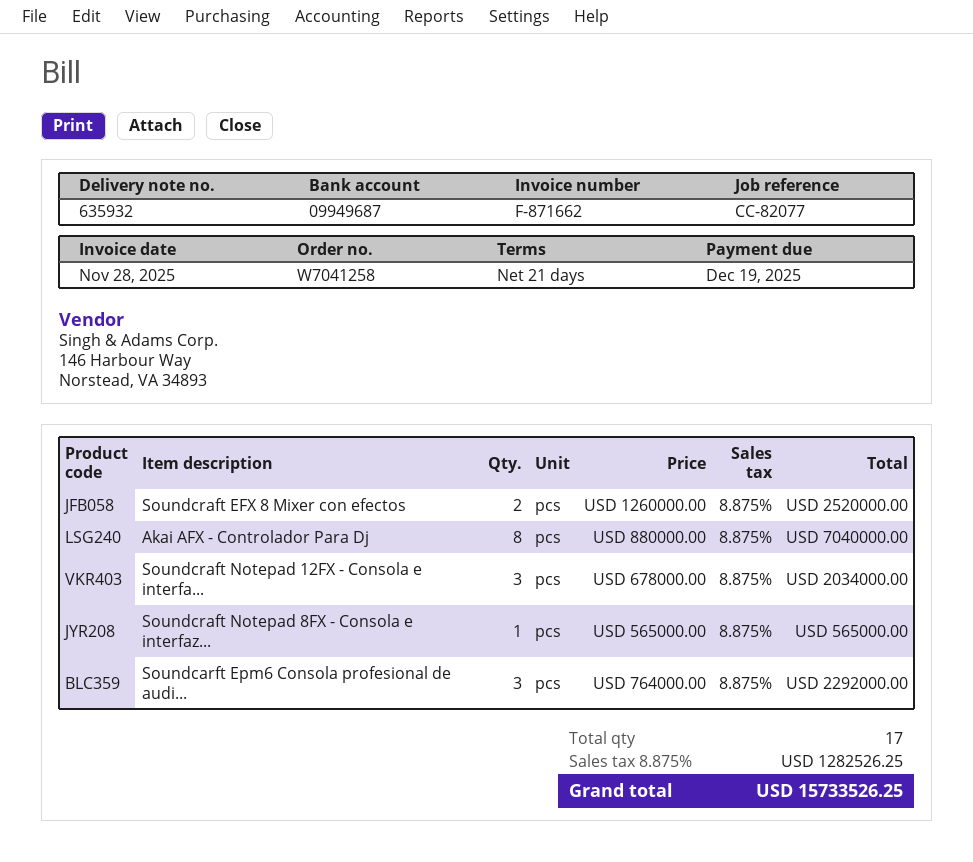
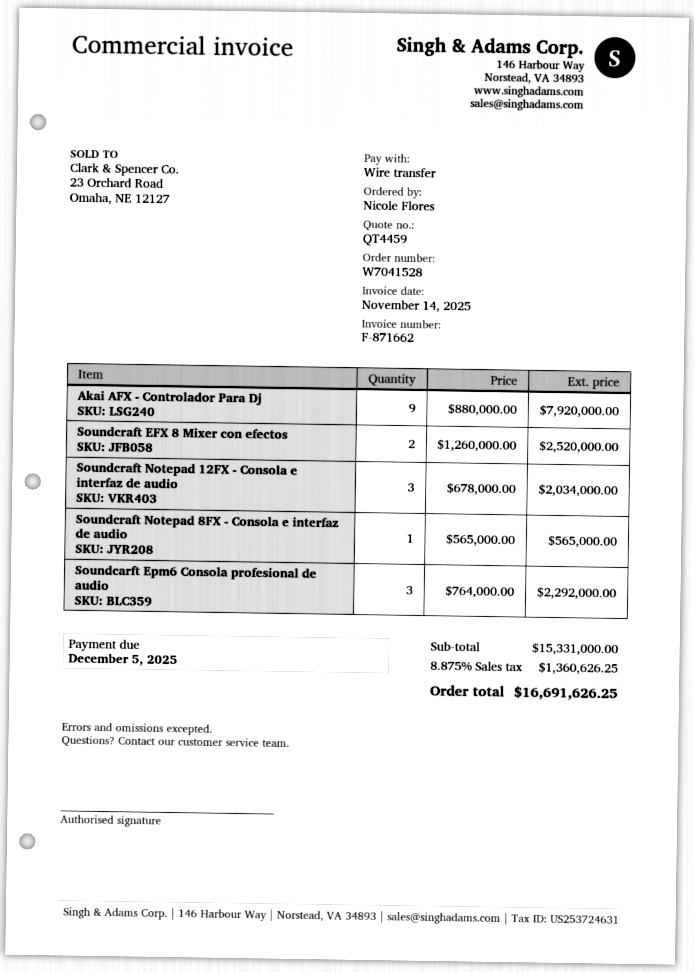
order number: W7041258 -> W7041528
invoice date: 2025-11-28 -> 2025-11-14
due date: 2025-12-19 -> 2025-12-05
Akai AFX - Controlador Para Dj: 8 x 880000.00 = 7040000.00 -> 9 x 880000.00 = 7920000.00
tax: 8.875% = 1282526.25 -> 8.875% = 1360626.25
total: 15733526.25 -> 16691626.25

